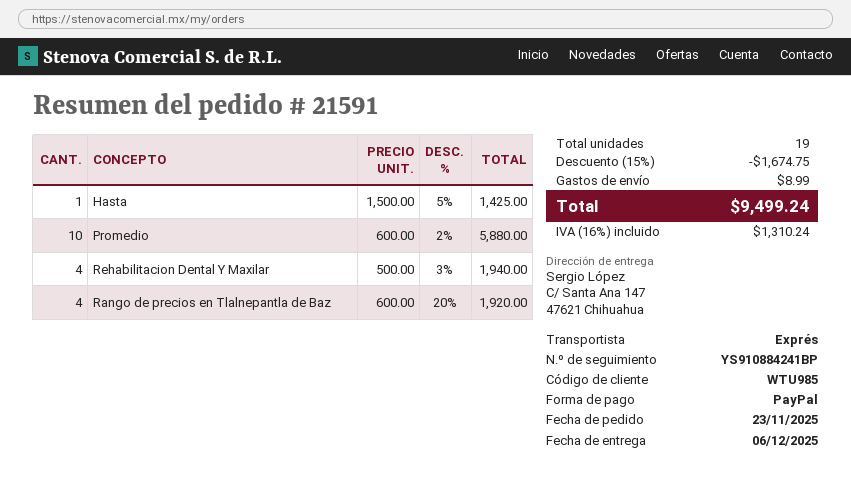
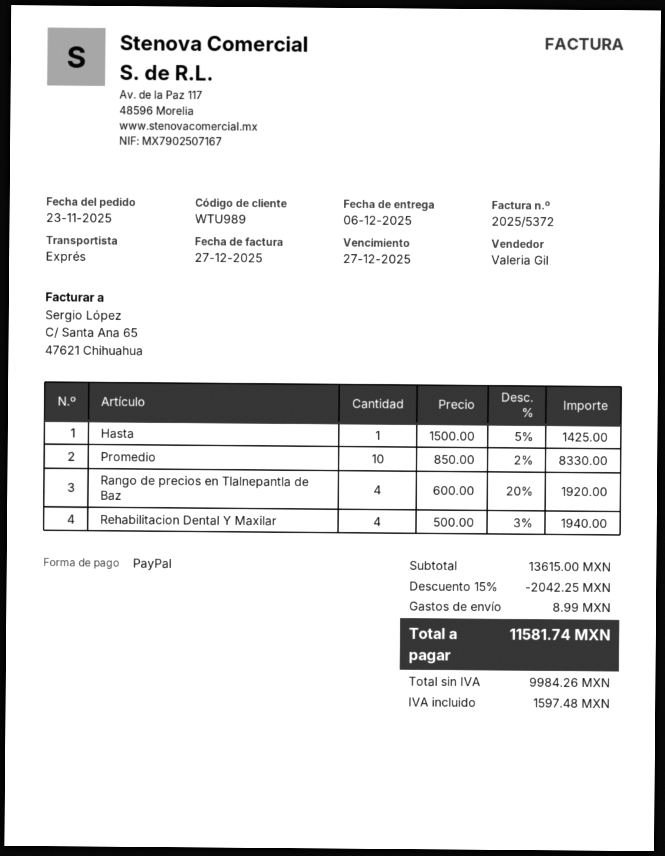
customer number: WTU985 -> WTU989
Promedio: 10 x 600.00 - 2% = 5880.00 -> 10 x 850.00 - 2% = 8330.00
discount: 15% = 1674.75 -> 15% = 2042.25
tax: 1310.24 -> 1597.48
total: 9499.24 -> 11581.74

